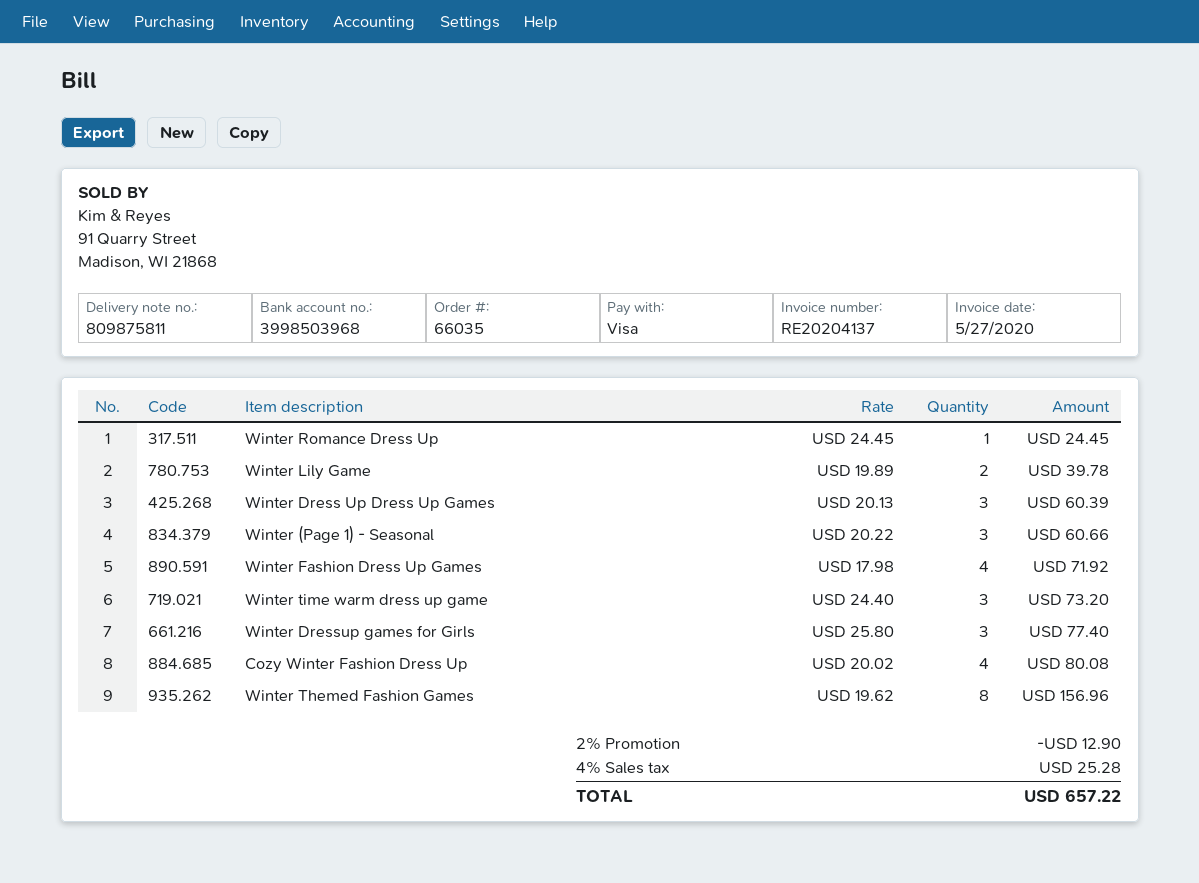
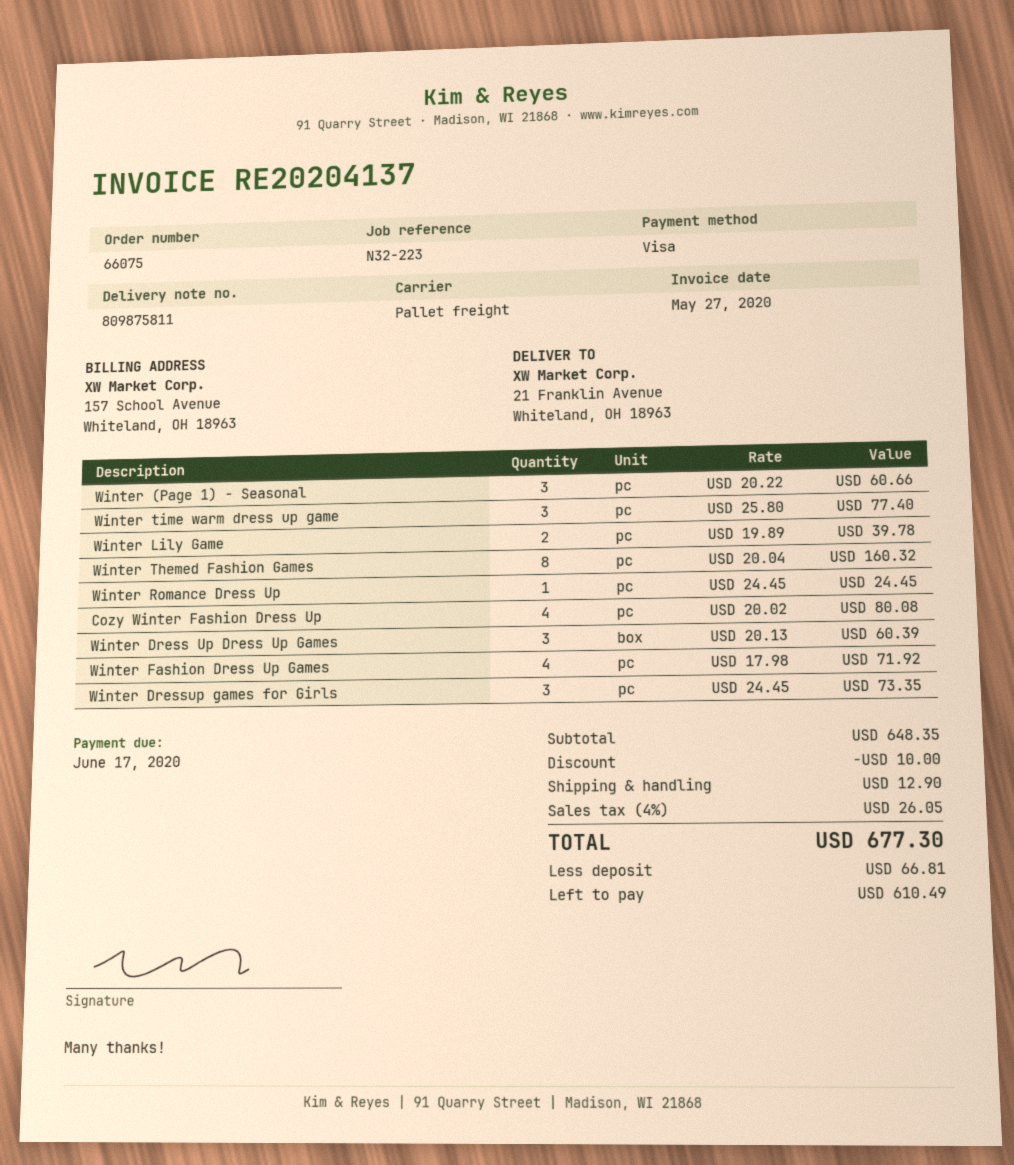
order number: 66035 -> 66075
Winter time warm dress up game: 3 x 24.40 = 73.20 -> 3 x 25.80 = 77.40
Winter Dressup games for Girls: 3 x 25.80 = 77.40 -> 3 x 24.45 = 73.35
Winter Themed Fashion Games: 8 x 19.62 = 156.96 -> 8 x 20.04 = 160.32
discount: 12.90 -> 10.00
shipping: none -> 12.90
tax: 4% = 25.28 -> 4% = 26.05
total: 657.22 -> 677.30

